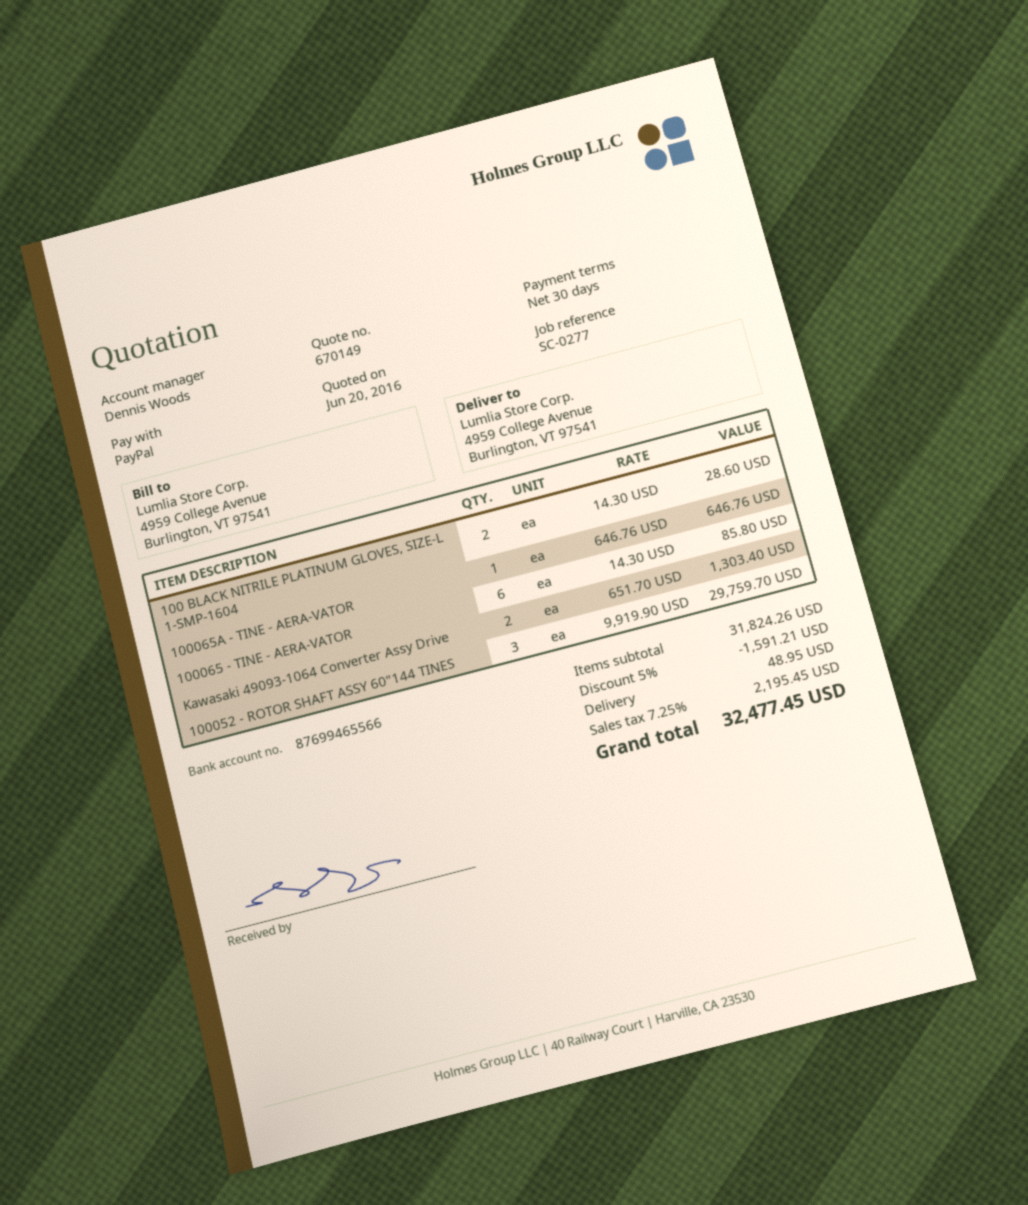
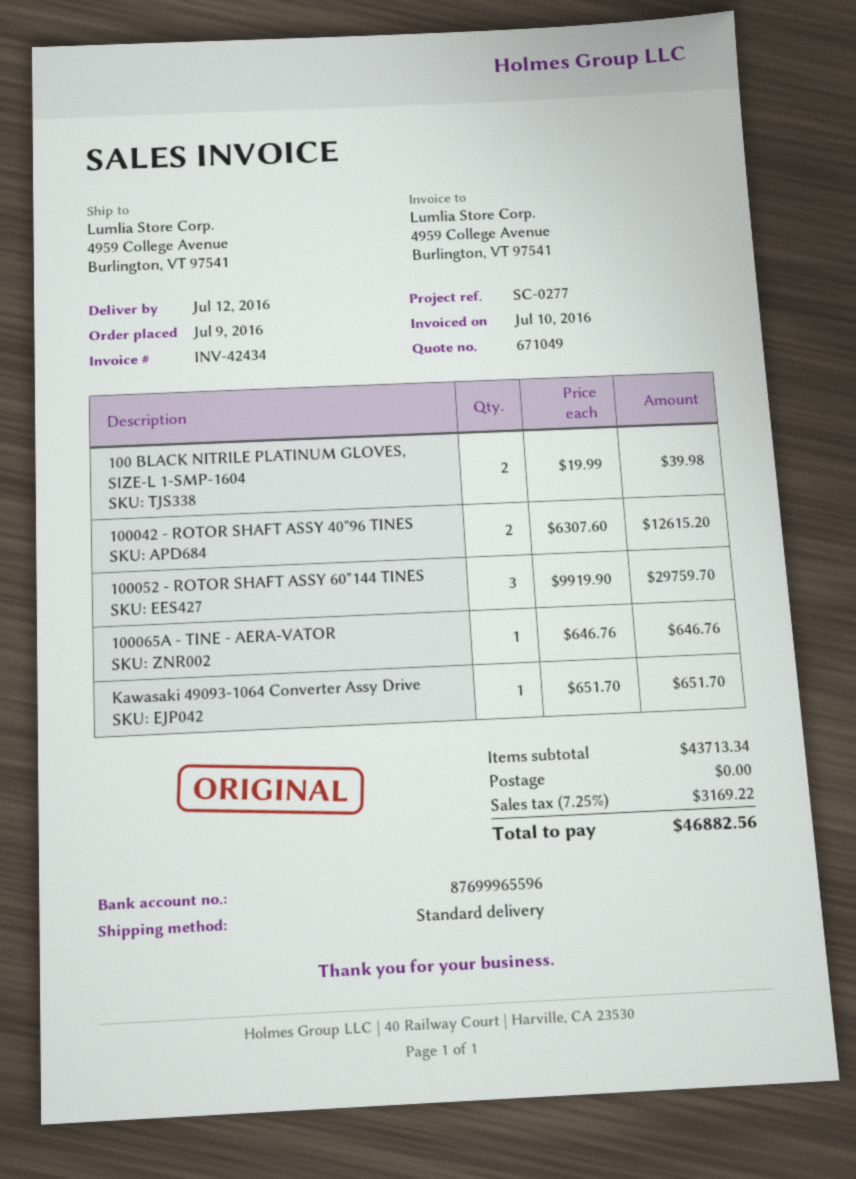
quote number: 670149 -> 671049
bank account: 87699465566 -> 87699965596
100 BLACK NITRILE PLATINUM GLOVES, SIZE-L 1-SMP-1604: 2 x 14.30 = 28.60 -> 2 x 19.99 = 39.98
100065 - TINE - AERA-VATOR: 6 x 14.30 = 85.80 -> none
Kawasaki 49093-1064 Converter Assy Drive: 2 x 651.70 = 1303.40 -> 1 x 651.70 = 651.70
100042 - ROTOR SHAFT ASSY 40"96 TINES: none -> 2 x 6307.60 = 12615.20
subtotal: 31824.26 -> 43713.34
discount: 5% = 1591.21 -> none
shipping: 48.95 -> 0.00
tax: 7.25% = 2195.45 -> 7.25% = 3169.22
total: 32477.45 -> 46882.56

